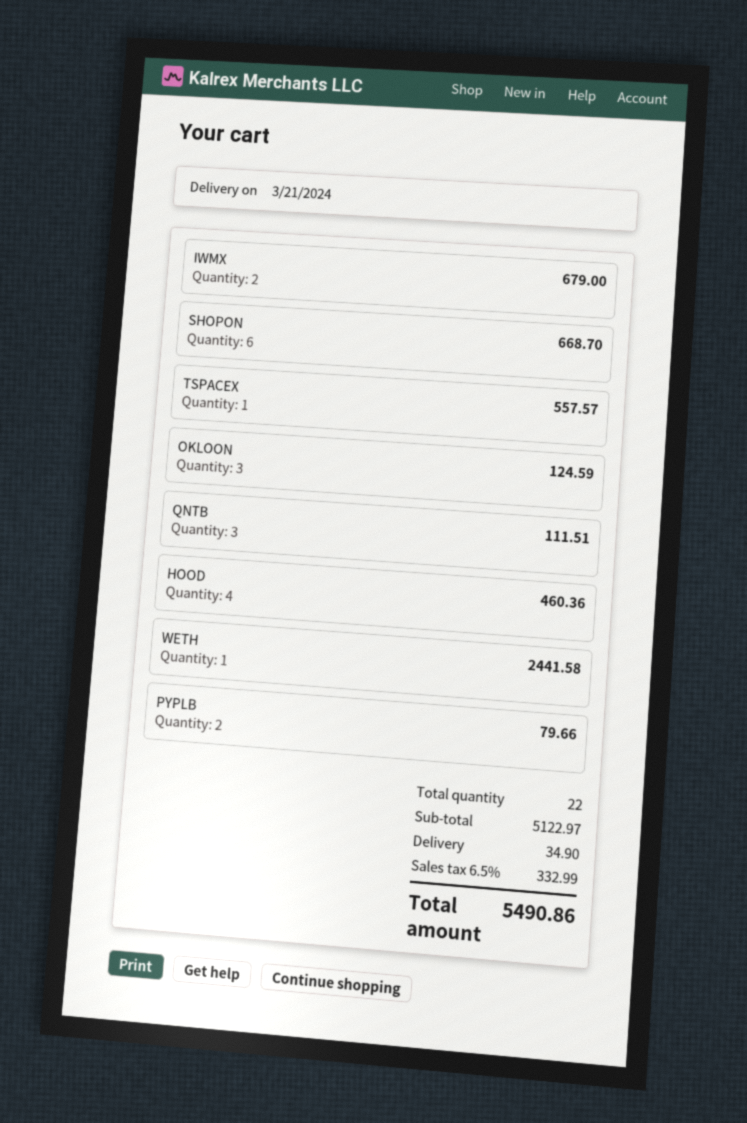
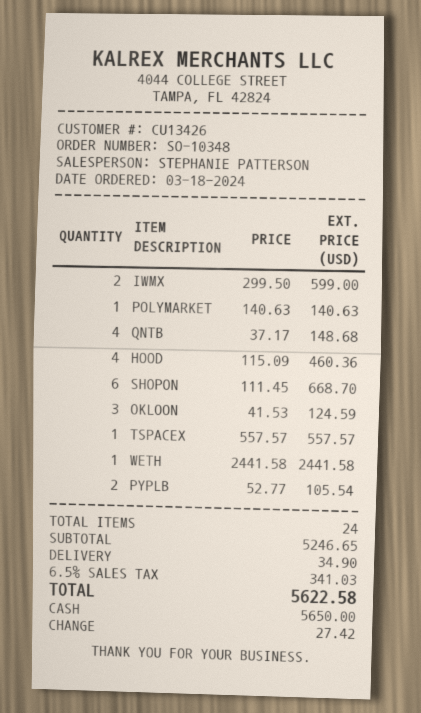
IWMX: 2 for 679.00 -> 2 for 599.00
QNTB: 3 for 111.51 -> 4 for 148.68
PYPLB: 2 for 79.66 -> 2 for 105.54
POLYMARKET: none -> 1 for 140.63
total quantity: 22 -> 24
subtotal: 5122.97 -> 5246.65
tax: 6.5% = 332.99 -> 6.5% = 341.03
total: 5490.86 -> 5622.58

